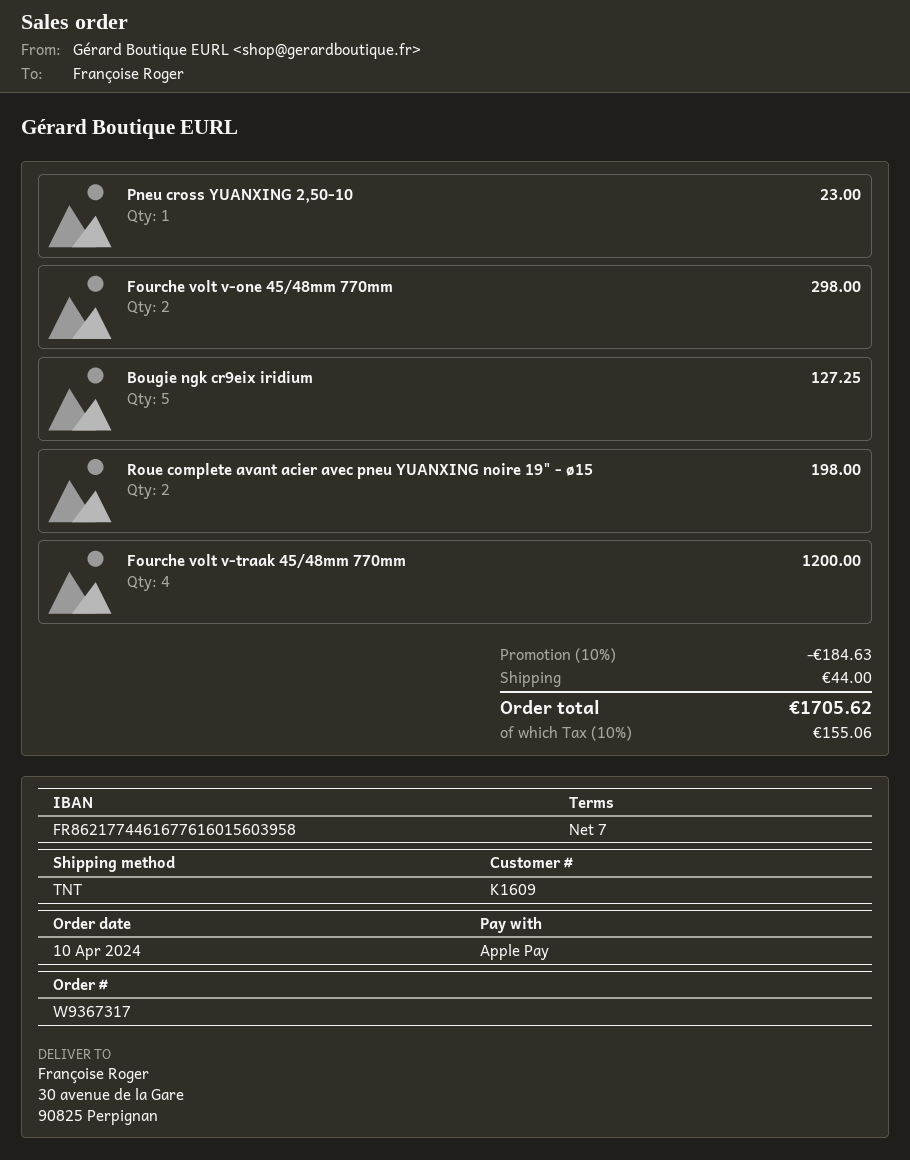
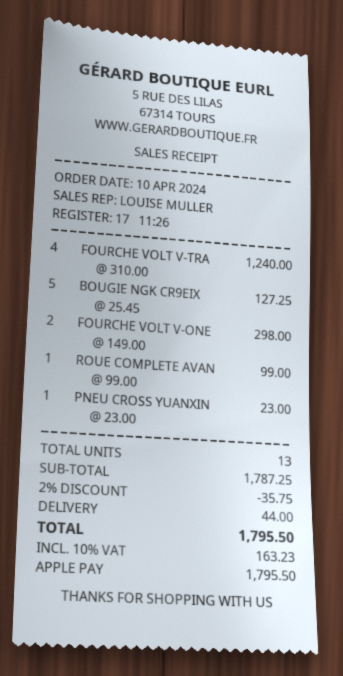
Roue complete avant acier avec pneu YUANXING noire 19" - ø15: 2 for 198.00 -> 1 for 99.00
Fourche volt v-traak 45/48mm 770mm: 4 for 1200.00 -> 4 for 1240.00
discount: 10% = 184.63 -> 2% = 35.75
tax: 10% = 155.06 -> 10% = 163.23
total: 1705.62 -> 1795.50

